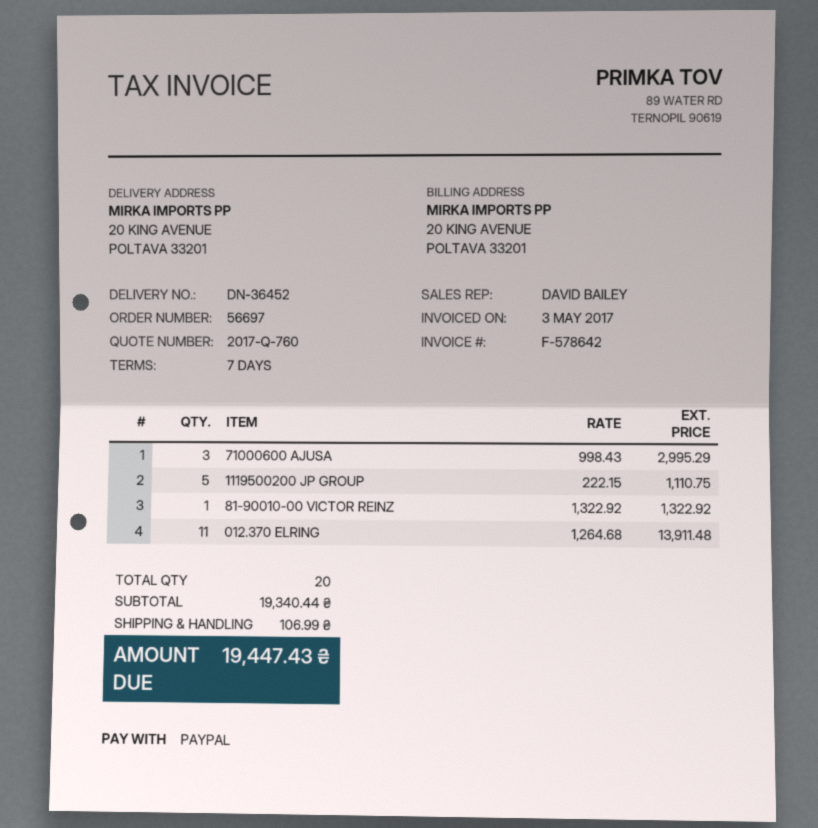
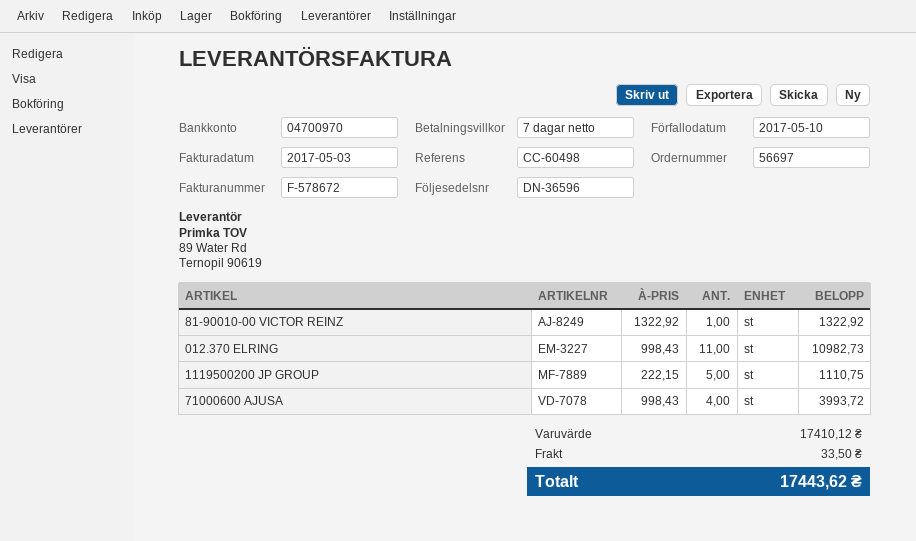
delivery note number: DN-36452 -> DN-36596
invoice number: F-578642 -> F-578672
71000600 AJUSA: 3 x 998.43 = 2995.29 -> 4 x 998.43 = 3993.72
012.370 ELRING: 11 x 1264.68 = 13911.48 -> 11 x 998.43 = 10982.73
subtotal: 19340.44 -> 17410.12
shipping: 106.99 -> 33.50
total: 19447.43 -> 17443.62

